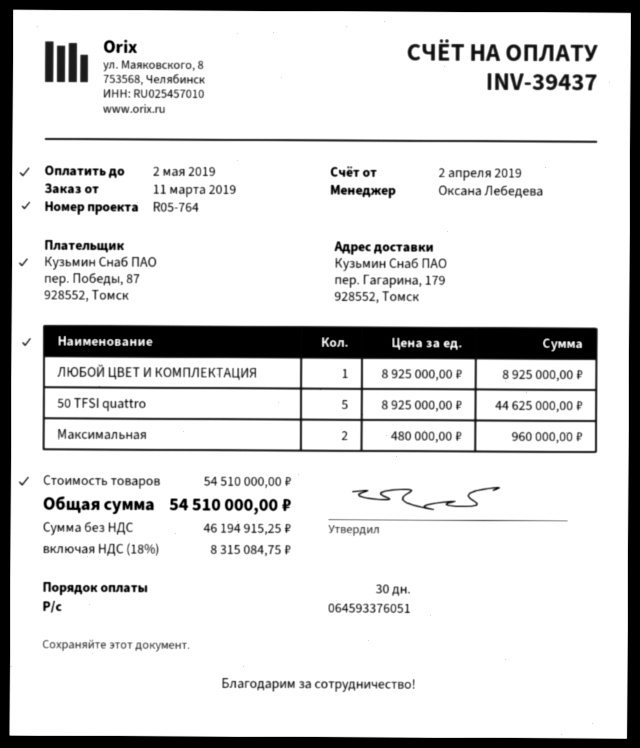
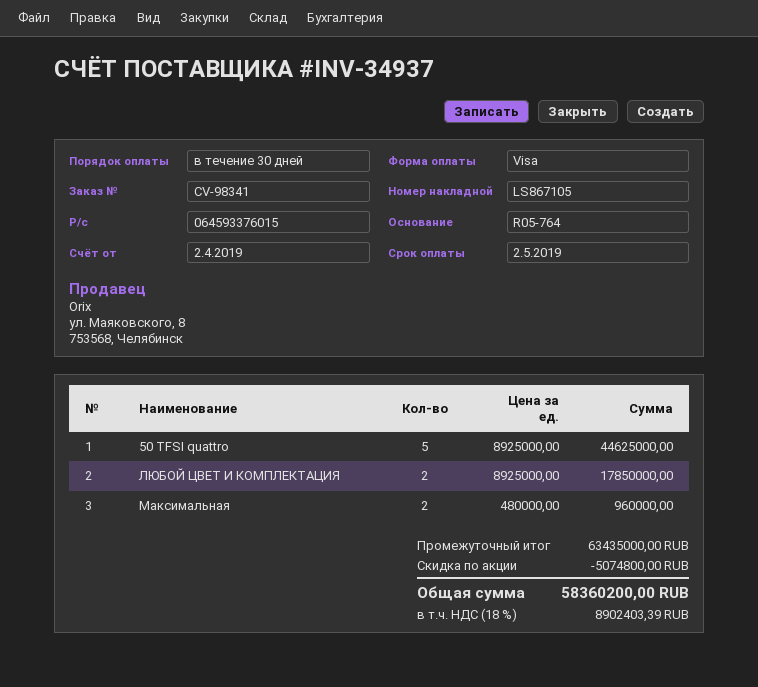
invoice number: INV-39437 -> INV-34937
bank account: 064593376051 -> 064593376015
ЛЮБОЙ ЦВЕТ И КОМПЛЕКТАЦИЯ: 1 x 8925000.00 = 8925000.00 -> 2 x 8925000.00 = 17850000.00
subtotal: 54510000.00 -> 63435000.00
discount: none -> 5074800.00
tax: 18% = 8315084.75 -> 18% = 8902403.39
total: 54510000.00 -> 58360200.00

